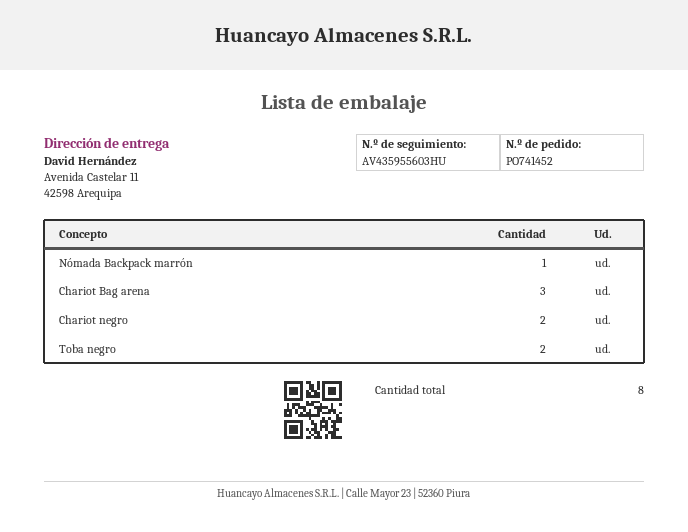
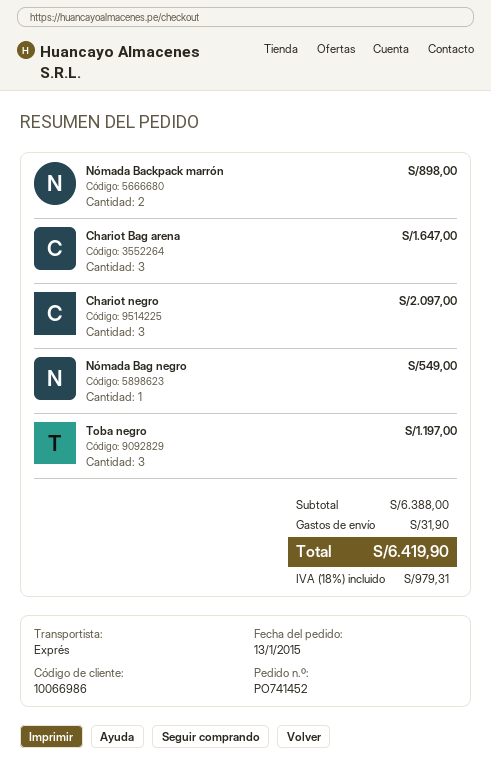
Nómada Backpack marrón: 1 -> 2
Chariot negro: 2 -> 3
Toba negro: 2 -> 3
Nómada Bag negro: none -> 1

